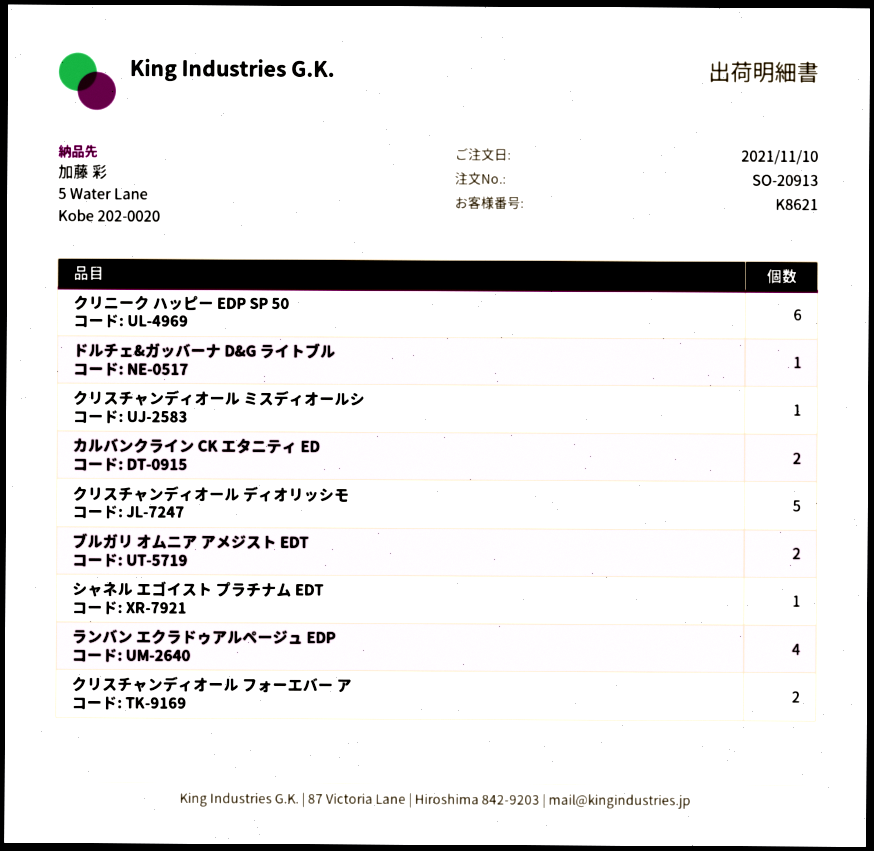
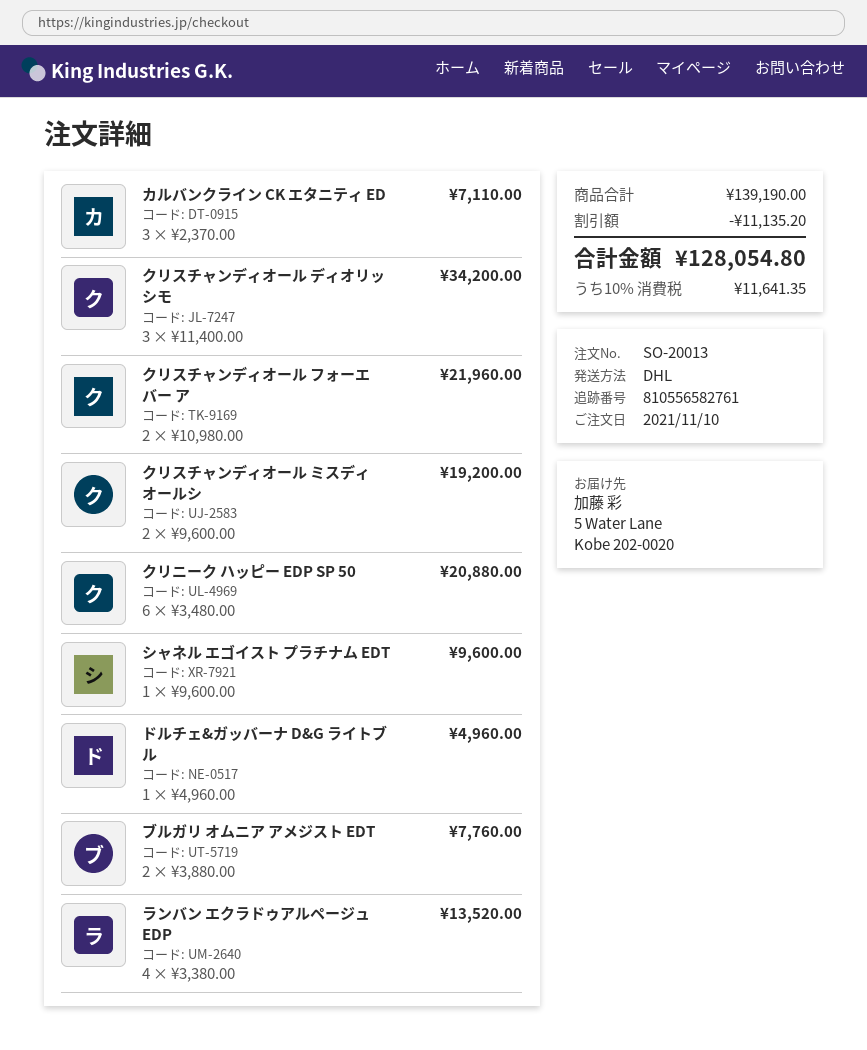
order number: SO-20913 -> SO-20013
クリスチャンディオール ミスディオールシ: 1 -> 2
カルバンクライン CK エタニティ ED: 2 -> 3
クリスチャンディオール ディオリッシモ: 5 -> 3

